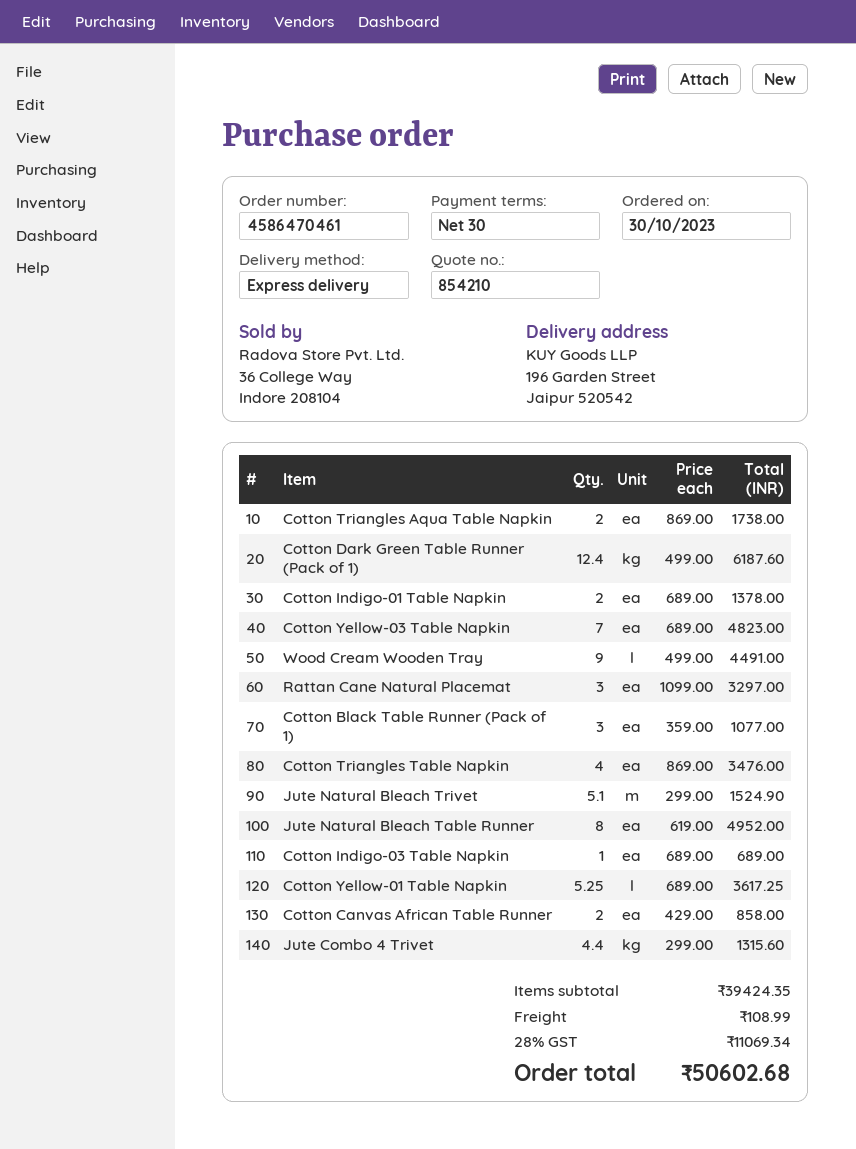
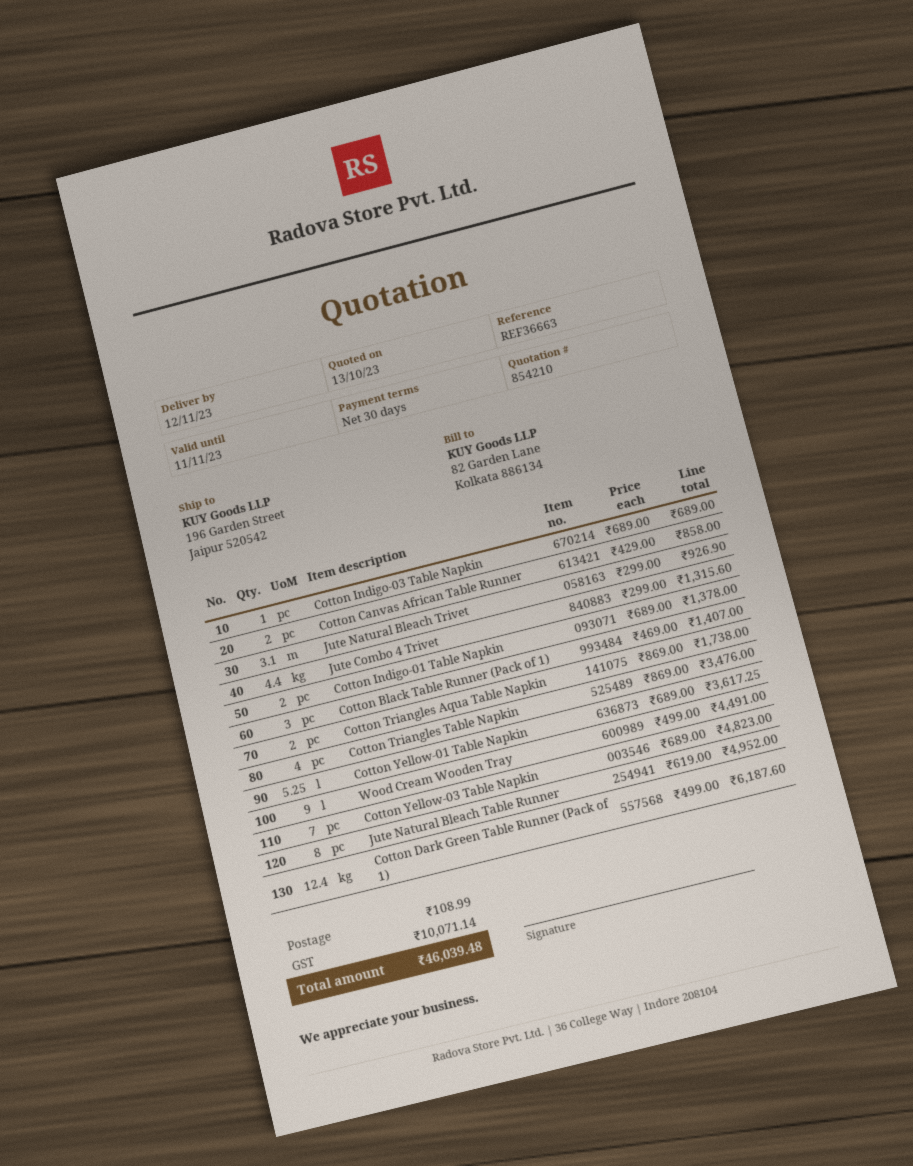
Rattan Cane Natural Placemat: 3 x 1099.00 = 3297.00 -> none
Cotton Black Table Runner (Pack of 1): 3 x 359.00 = 1077.00 -> 3 x 469.00 = 1407.00
Jute Natural Bleach Trivet: 5.1 x 299.00 = 1524.90 -> 3.1 x 299.00 = 926.90
tax: 11069.34 -> 10071.14
total: 50602.68 -> 46039.48

